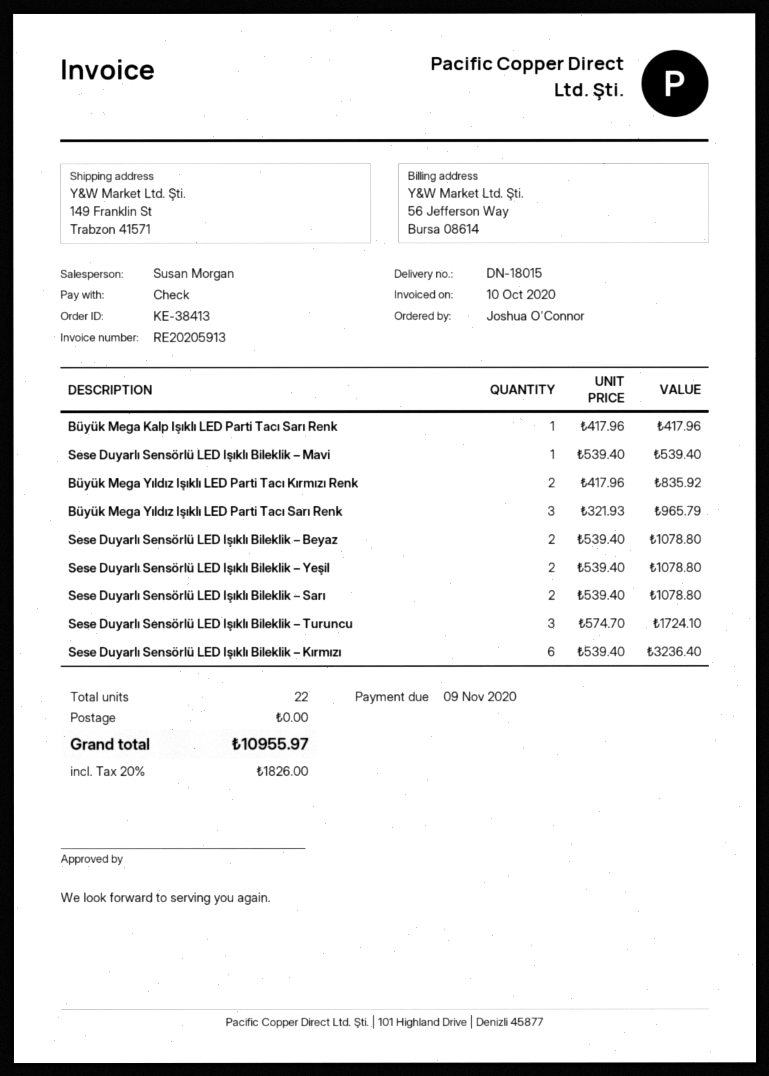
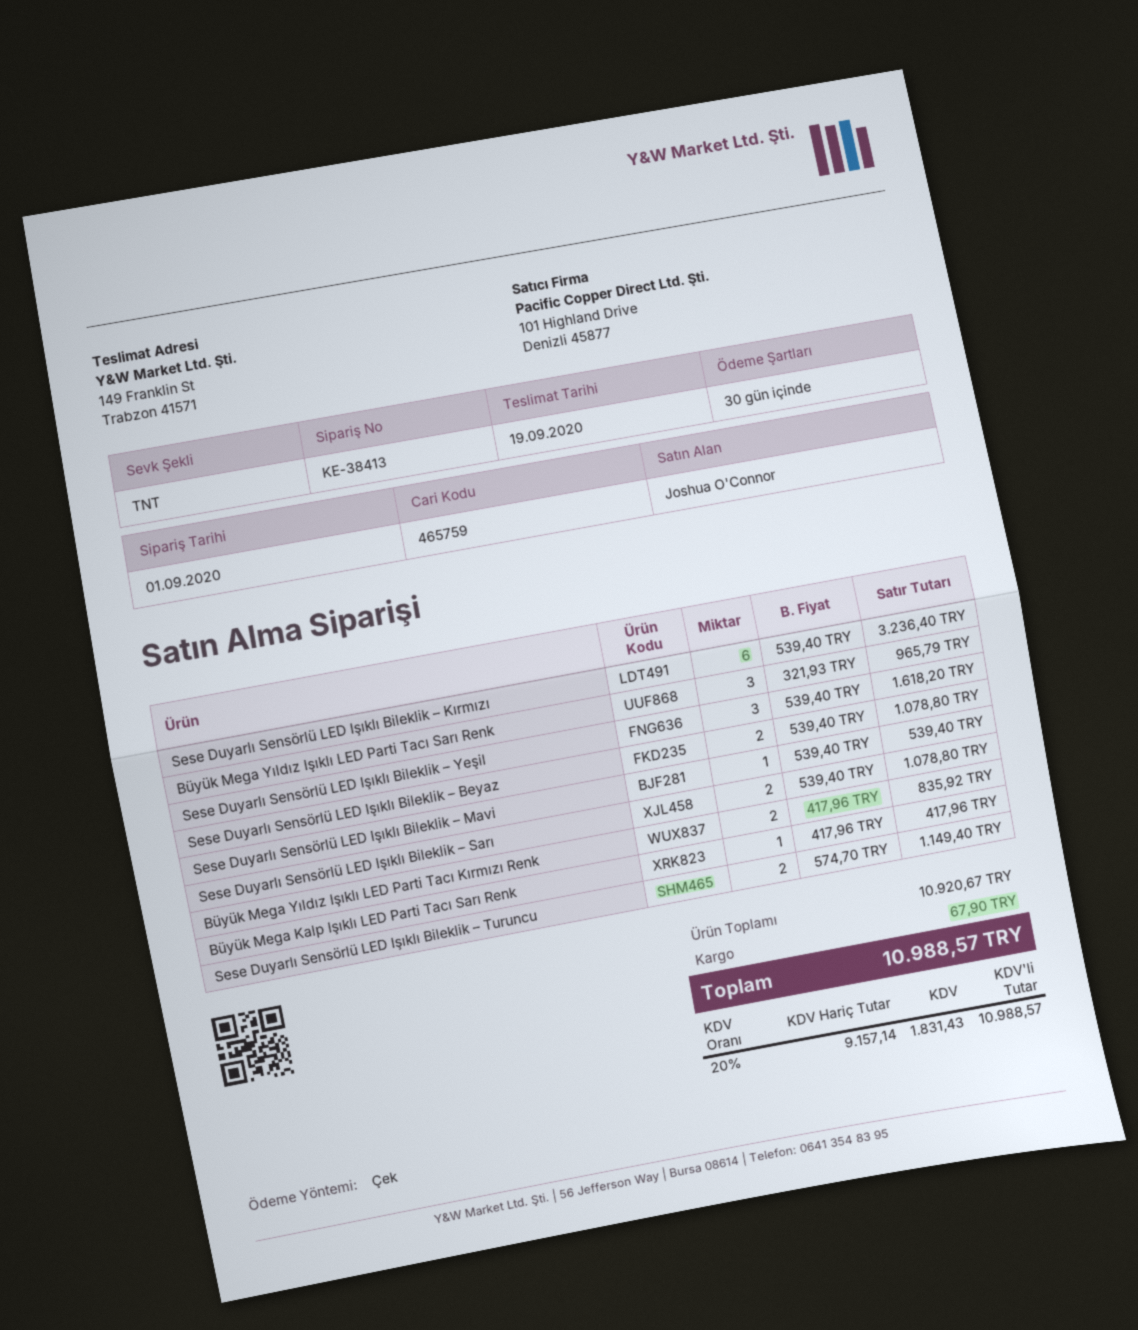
Sese Duyarlı Sensörlü LED Işıklı Bileklik – Yeşil: 2 x 539.40 = 1078.80 -> 3 x 539.40 = 1618.20
Sese Duyarlı Sensörlü LED Işıklı Bileklik – Turuncu: 3 x 574.70 = 1724.10 -> 2 x 574.70 = 1149.40
shipping: 0.00 -> 67.90
tax: 20% = 1826.00 -> 20% = 1831.43
total: 10955.97 -> 10988.57

